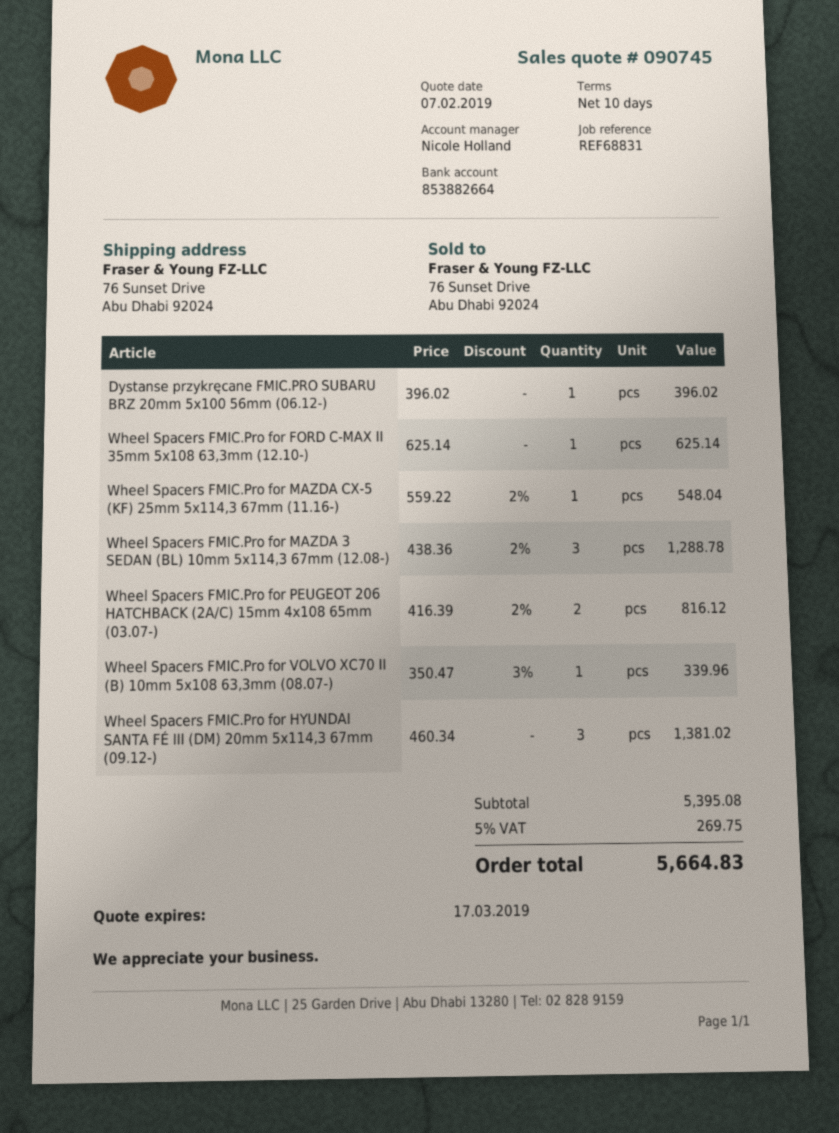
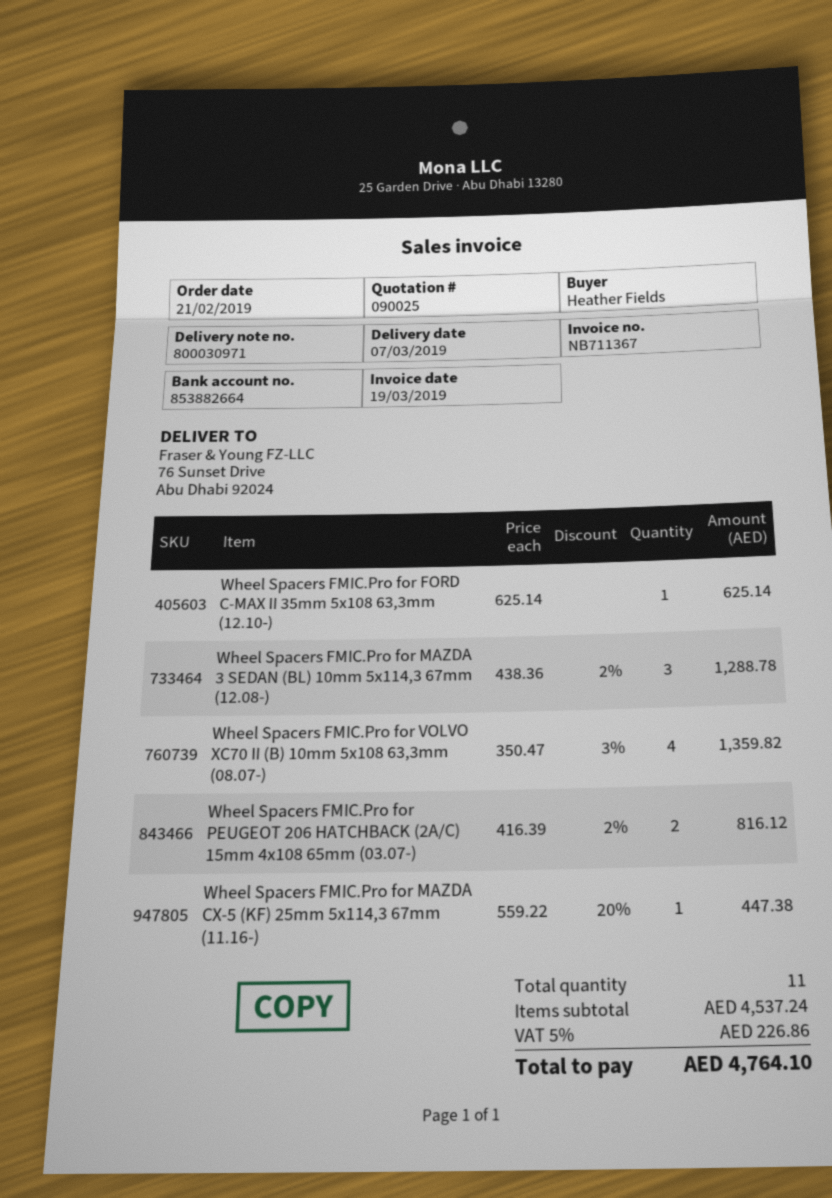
quote number: 090745 -> 090025
Dystanse przykręcane FMIC.PRO SUBARU BRZ 20mm 5x100 56mm (06.12-): 1 x 396.02 = 396.02 -> none
Wheel Spacers FMIC.Pro for MAZDA CX-5 (KF) 25mm 5x114,3 67mm (11.16-): 1 x 559.22 - 2% = 548.04 -> 1 x 559.22 - 20% = 447.38
Wheel Spacers FMIC.Pro for VOLVO XC70 II (B) 10mm 5x108 63,3mm (08.07-): 1 x 350.47 - 3% = 339.96 -> 4 x 350.47 - 3% = 1359.82
Wheel Spacers FMIC.Pro for HYUNDAI SANTA FÉ III (DM) 20mm 5x114,3 67mm (09.12-): 3 x 460.34 = 1381.02 -> none
subtotal: 5395.08 -> 4537.24
tax: 5% = 269.75 -> 5% = 226.86
total: 5664.83 -> 4764.10

